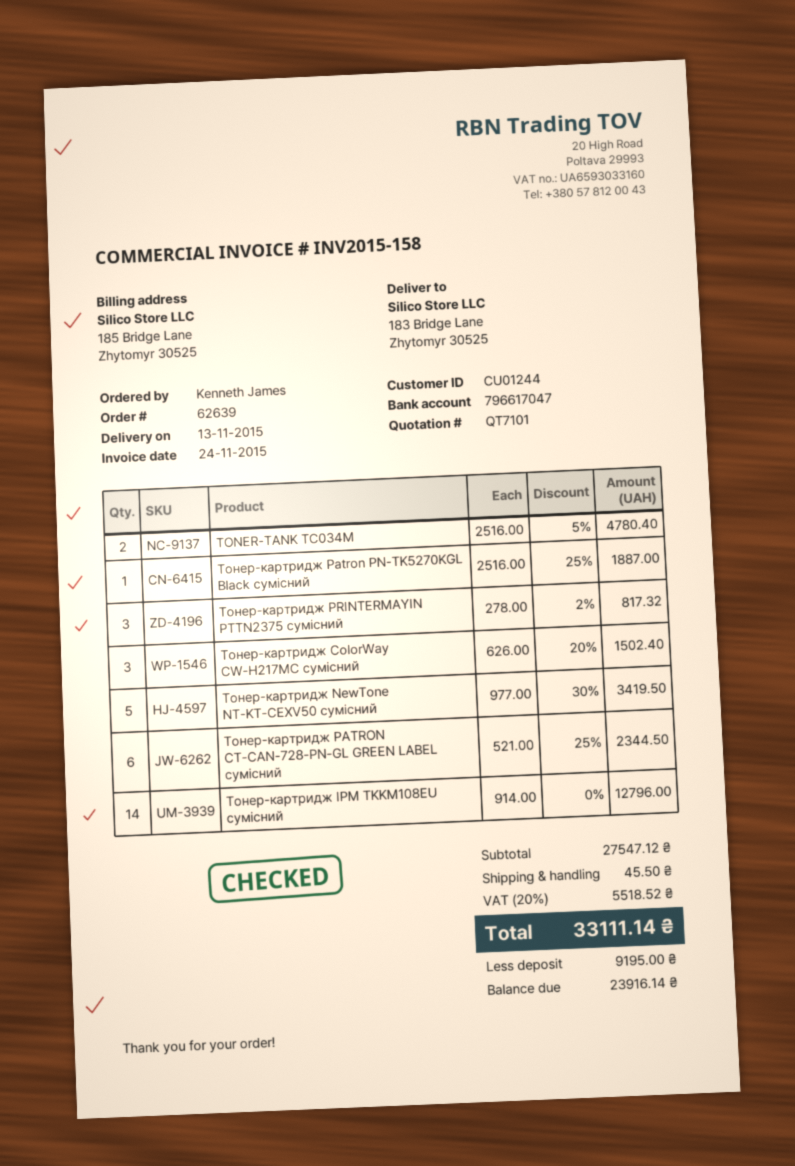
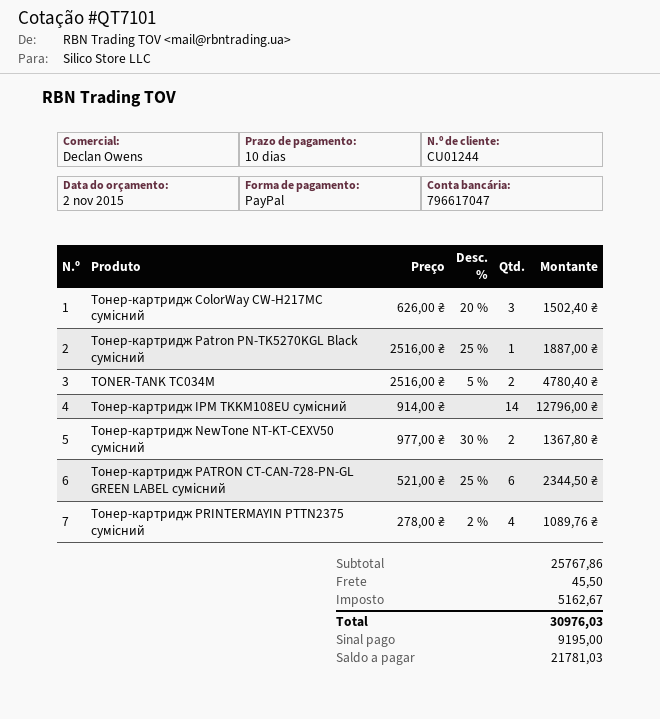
Тонер-картридж PRINTERMAYIN PTTN2375 сумісний: 3 x 278.00 - 2% = 817.32 -> 4 x 278.00 - 2% = 1089.76
Тонер-картридж NewTone NT-KT-CEXV50 сумісний: 5 x 977.00 - 30% = 3419.50 -> 2 x 977.00 - 30% = 1367.80
subtotal: 27547.12 -> 25767.86
tax: 5518.52 -> 5162.67
total: 33111.14 -> 30976.03
balance: 23916.14 -> 21781.03

